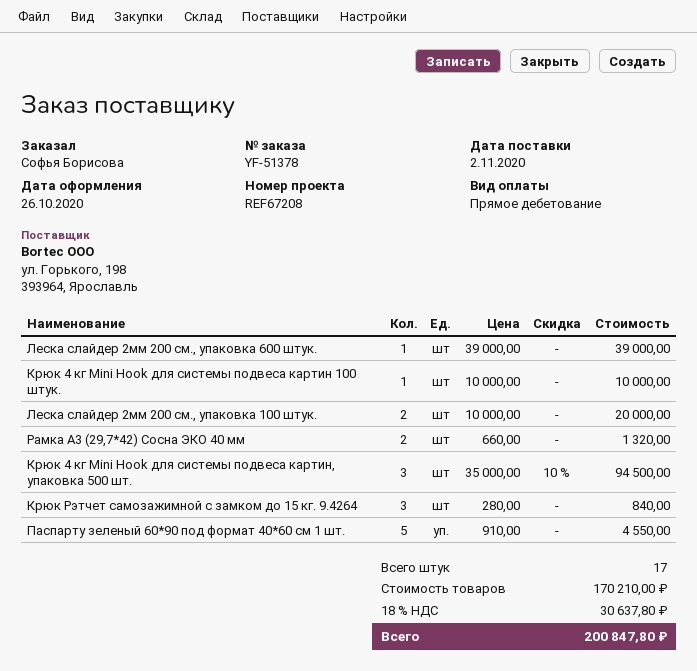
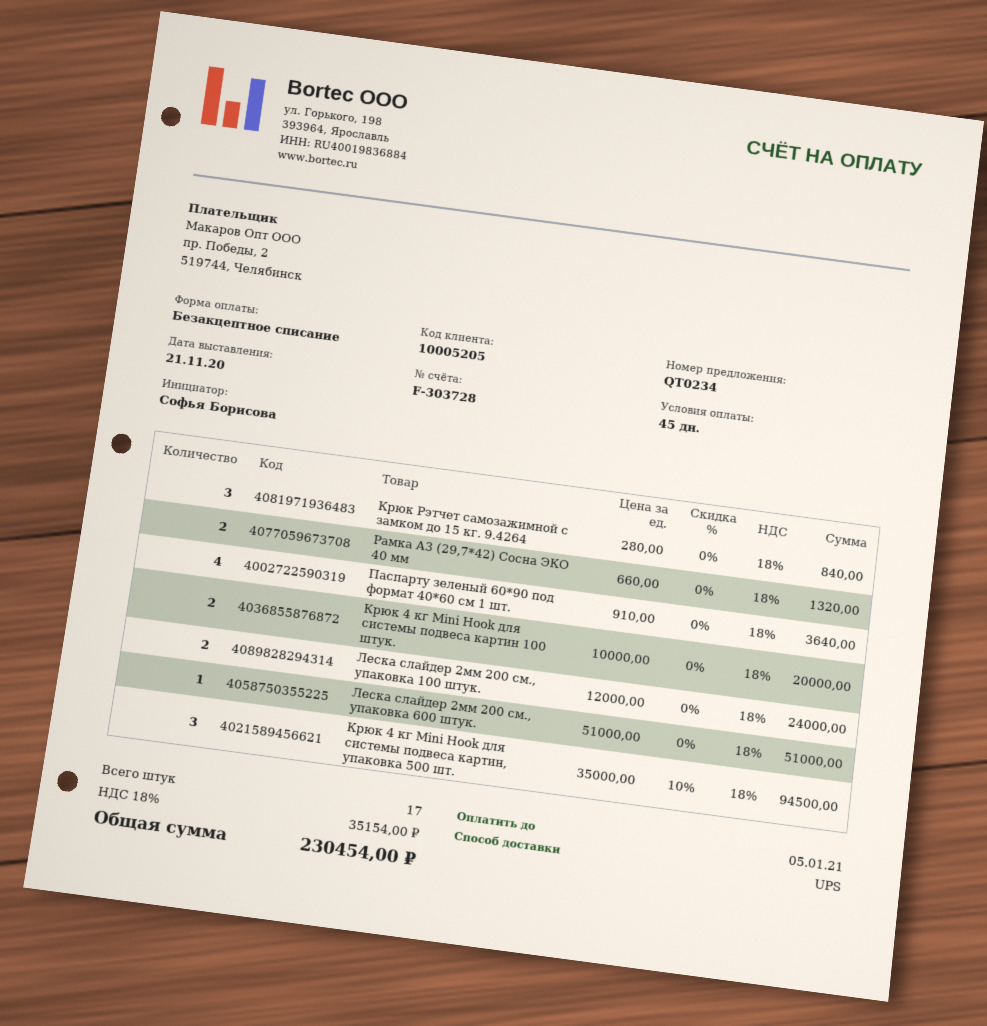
Леска слайдер 2мм 200 см., упаковка 600 штук.: 1 x 39000.00 = 39000.00 -> 1 x 51000.00 = 51000.00
Крюк 4 кг Mini Hook для системы подвеса картин 100 штук.: 1 x 10000.00 = 10000.00 -> 2 x 10000.00 = 20000.00
Леска слайдер 2мм 200 см., упаковка 100 штук.: 2 x 10000.00 = 20000.00 -> 2 x 12000.00 = 24000.00
Паспарту зеленый 60*90 под формат 40*60 см 1 шт.: 5 x 910.00 = 4550.00 -> 4 x 910.00 = 3640.00
tax: 18% = 30637.80 -> 18% = 35154.00
total: 200847.80 -> 230454.00

